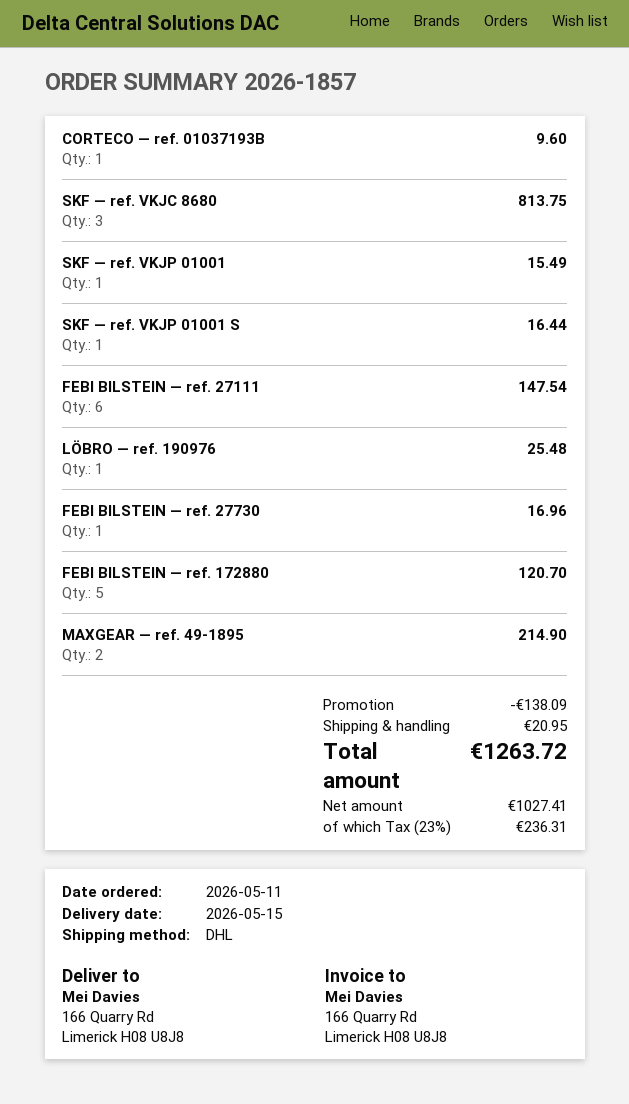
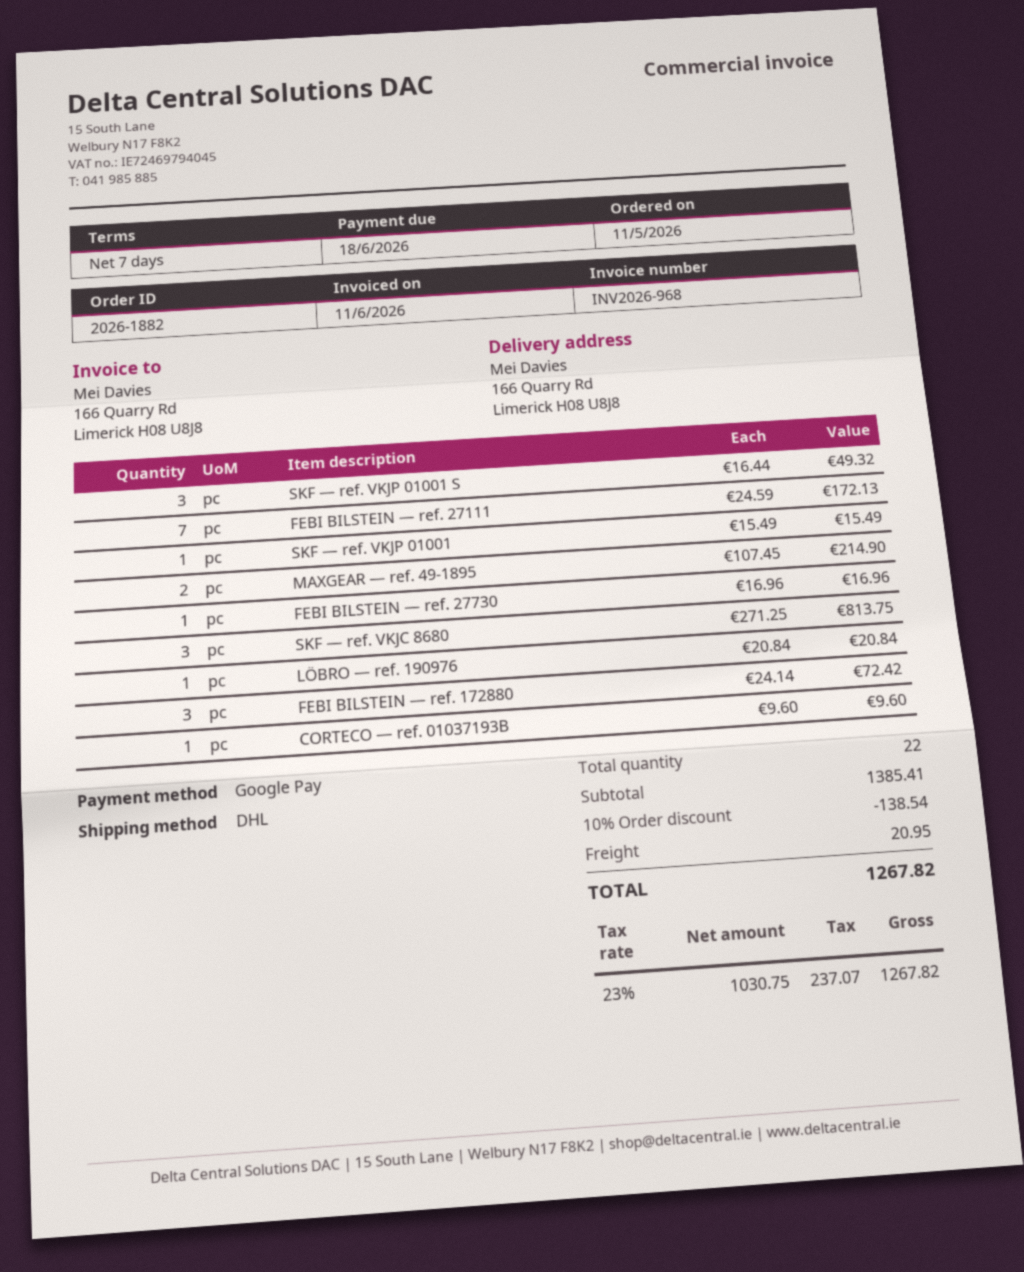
order number: 2026-1857 -> 2026-1882
SKF — ref. VKJP 01001 S: 1 for 16.44 -> 3 for 49.32
FEBI BILSTEIN — ref. 27111: 6 for 147.54 -> 7 for 172.13
LÖBRO — ref. 190976: 1 for 25.48 -> 1 for 20.84
FEBI BILSTEIN — ref. 172880: 5 for 120.70 -> 3 for 72.42
discount: 138.09 -> 138.54
net: 1027.41 -> 1030.75
tax: 23% = 236.31 -> 23% = 237.07
total: 1263.72 -> 1267.82

